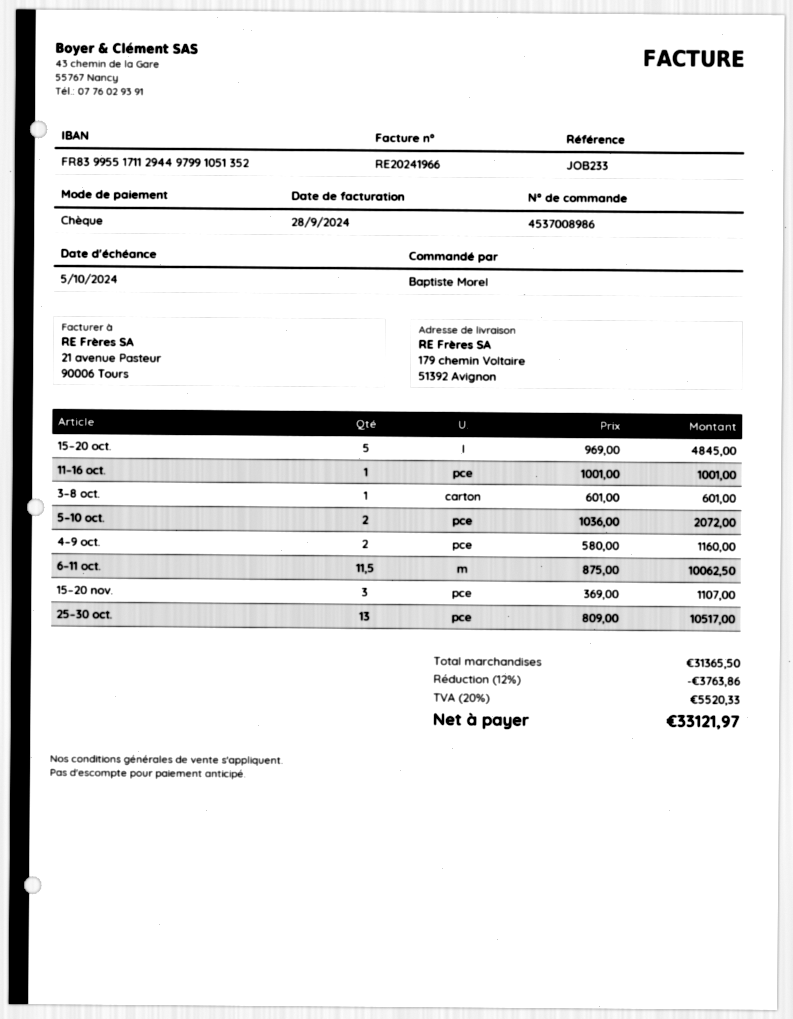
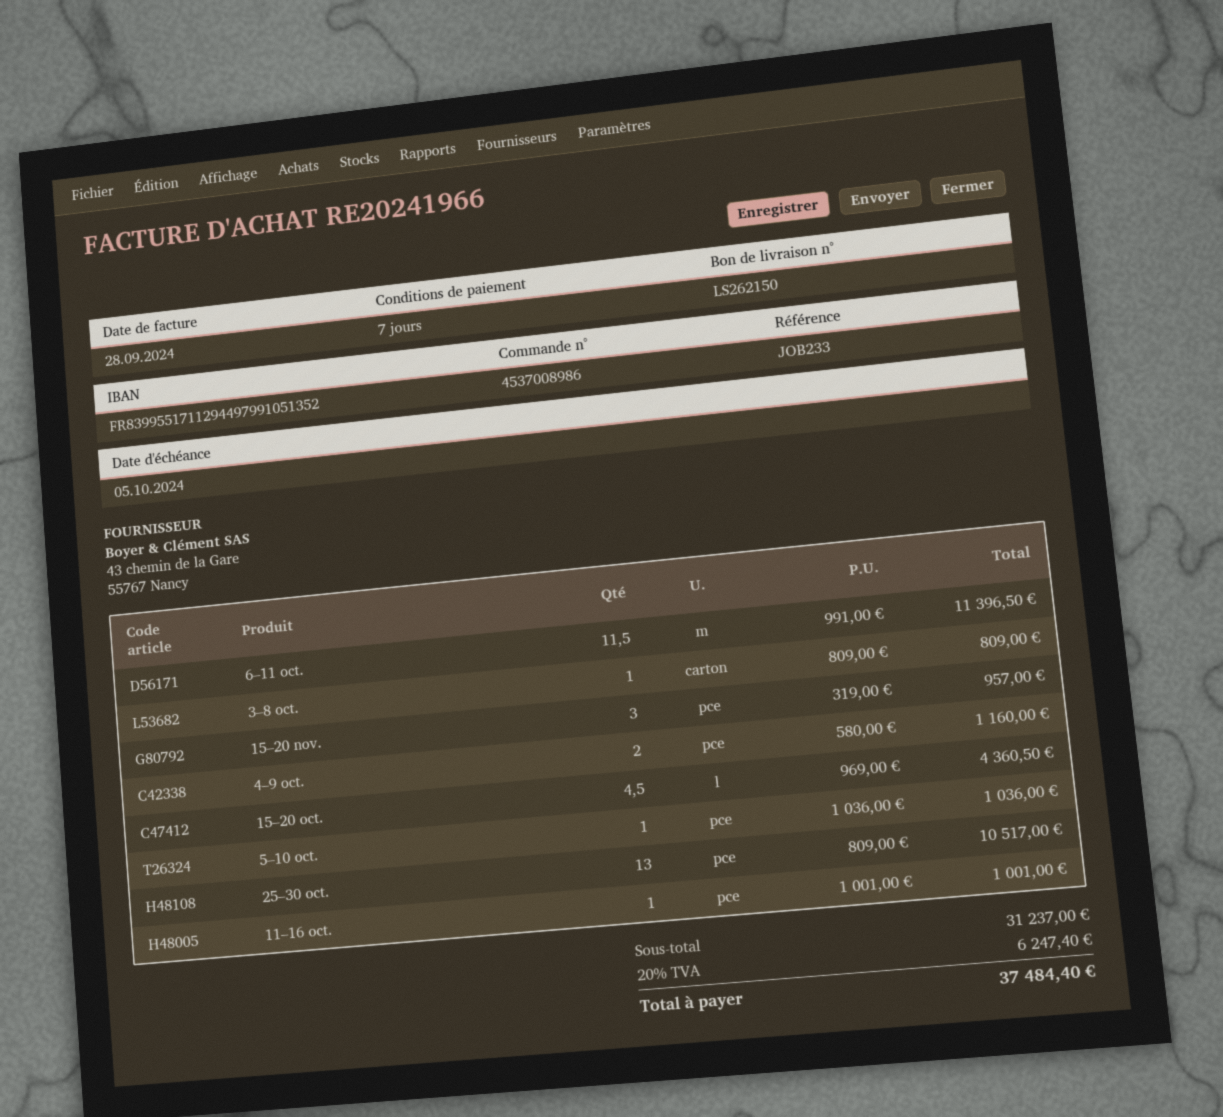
15–20 oct.: 5 x 969.00 = 4845.00 -> 4.5 x 969.00 = 4360.50
3–8 oct.: 1 x 601.00 = 601.00 -> 1 x 809.00 = 809.00
5–10 oct.: 2 x 1036.00 = 2072.00 -> 1 x 1036.00 = 1036.00
6–11 oct.: 11.5 x 875.00 = 10062.50 -> 11.5 x 991.00 = 11396.50
15–20 nov.: 3 x 369.00 = 1107.00 -> 3 x 319.00 = 957.00
subtotal: 31365.50 -> 31237.00
discount: 12% = 3763.86 -> none
tax: 20% = 5520.33 -> 20% = 6247.40
total: 33121.97 -> 37484.40

